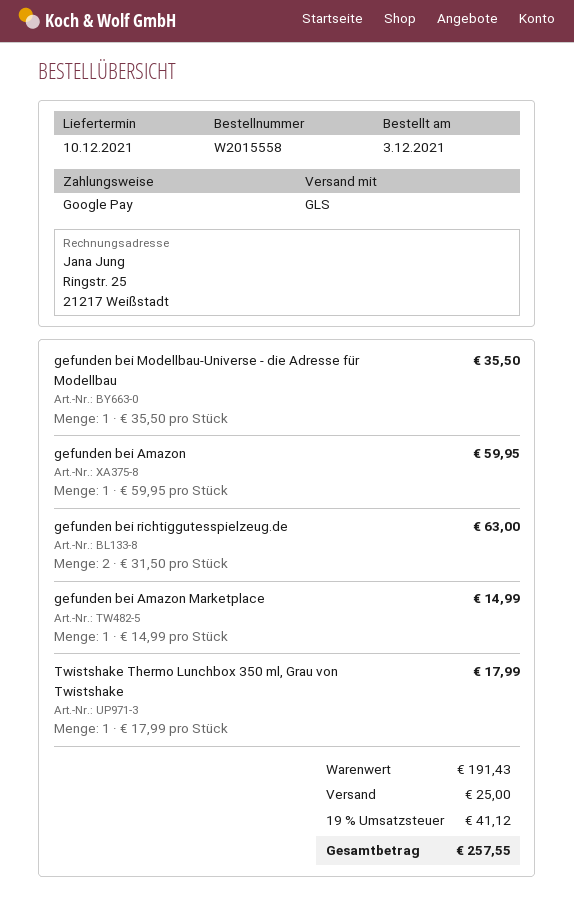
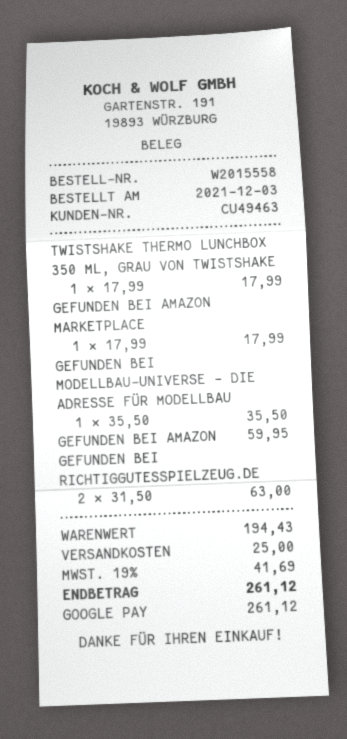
gefunden bei Amazon Marketplace: 1 x 14.99 = 14.99 -> 1 x 17.99 = 17.99
subtotal: 191.43 -> 194.43
tax: 19% = 41.12 -> 19% = 41.69
total: 257.55 -> 261.12

